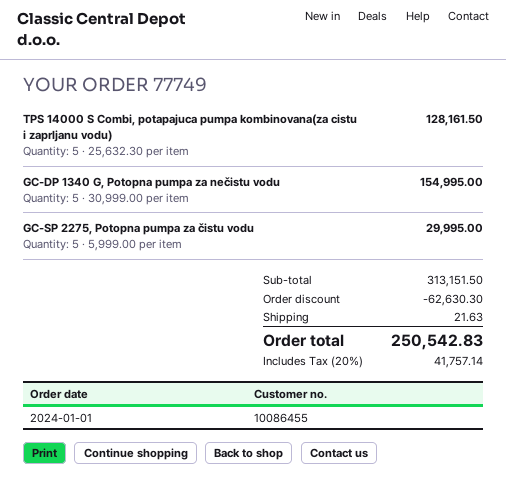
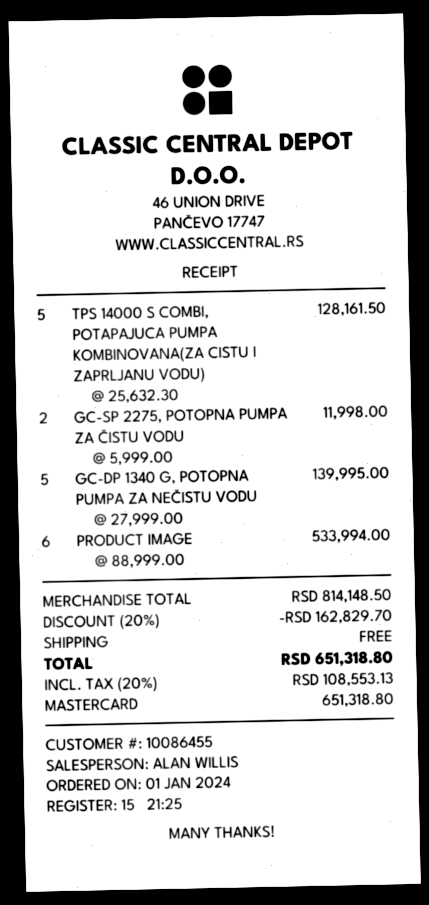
GC-DP 1340 G, Potopna pumpa za nečistu vodu: 5 x 30999.00 = 154995.00 -> 5 x 27999.00 = 139995.00
GC-SP 2275, Potopna pumpa za čistu vodu: 5 x 5999.00 = 29995.00 -> 2 x 5999.00 = 11998.00
PRODUCT IMAGE: none -> 6 x 88999.00 = 533994.00
subtotal: 313151.50 -> 814148.50
discount: 62630.30 -> 162829.70
shipping: 21.63 -> 0.00
tax: 20% = 41757.14 -> 20% = 108553.13
total: 250542.83 -> 651318.80

